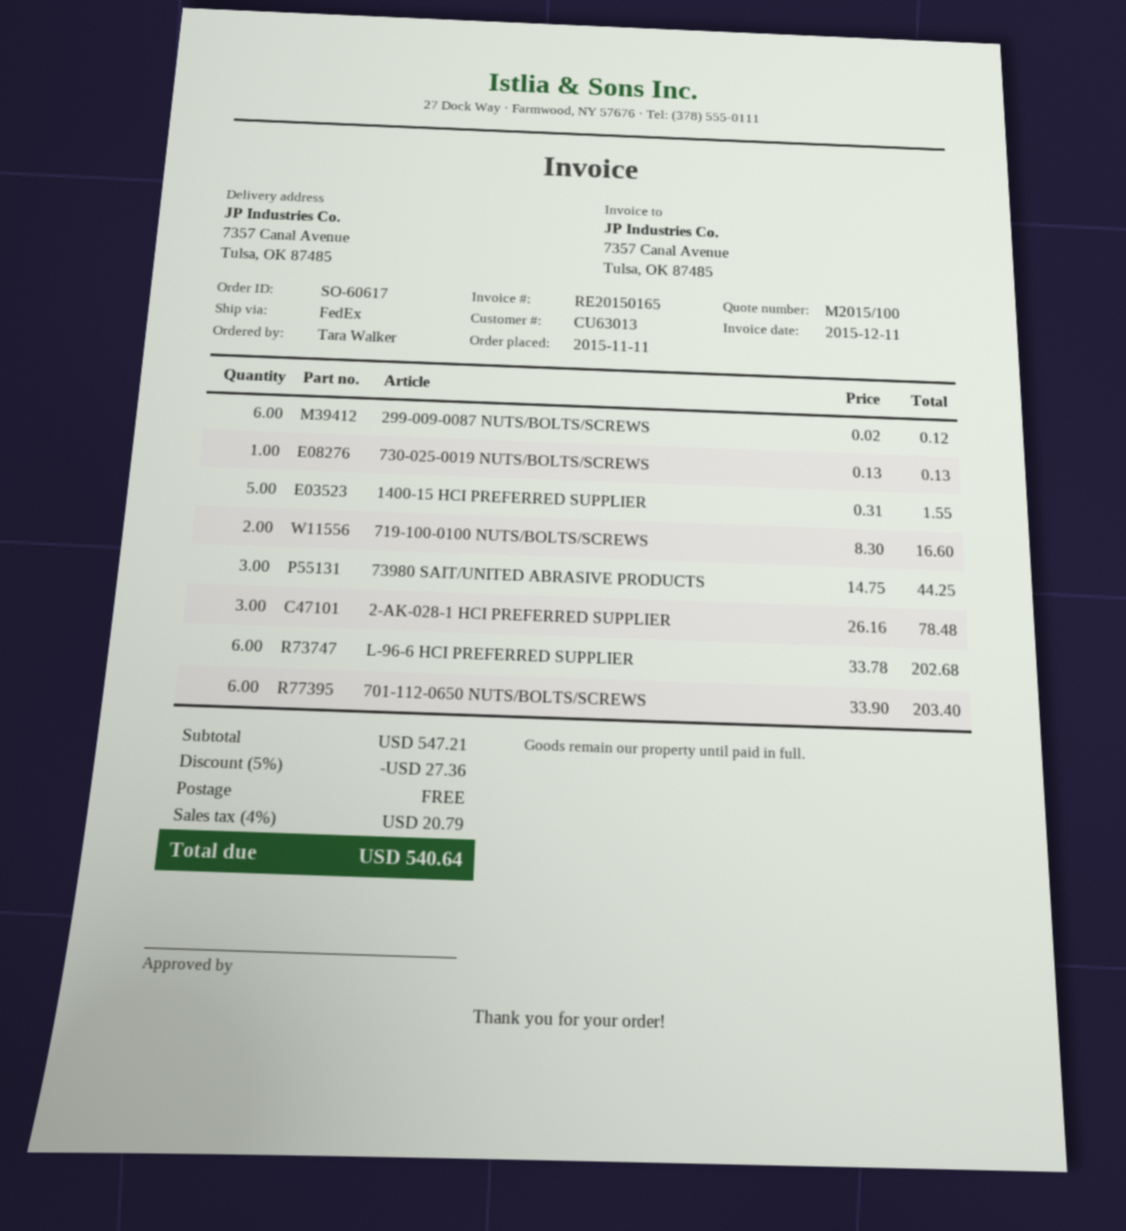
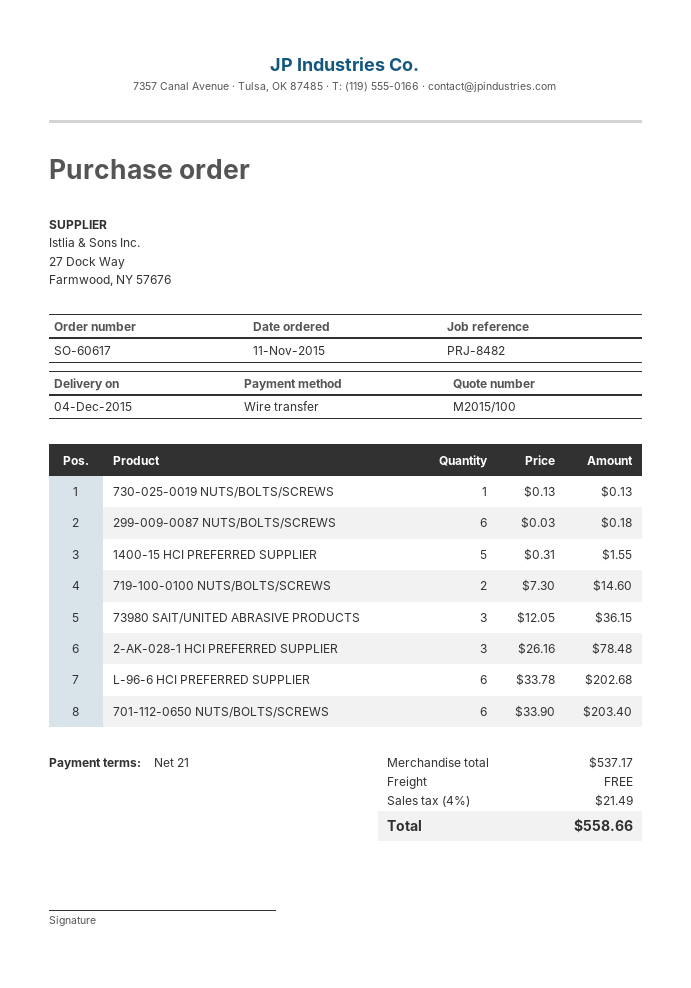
299-009-0087 NUTS/BOLTS/SCREWS: 6 x 0.02 = 0.12 -> 6 x 0.03 = 0.18
719-100-0100 NUTS/BOLTS/SCREWS: 2 x 8.30 = 16.60 -> 2 x 7.30 = 14.60
73980 SAIT/UNITED ABRASIVE PRODUCTS: 3 x 14.75 = 44.25 -> 3 x 12.05 = 36.15
subtotal: 547.21 -> 537.17
discount: 5% = 27.36 -> none
tax: 4% = 20.79 -> 4% = 21.49
total: 540.64 -> 558.66

